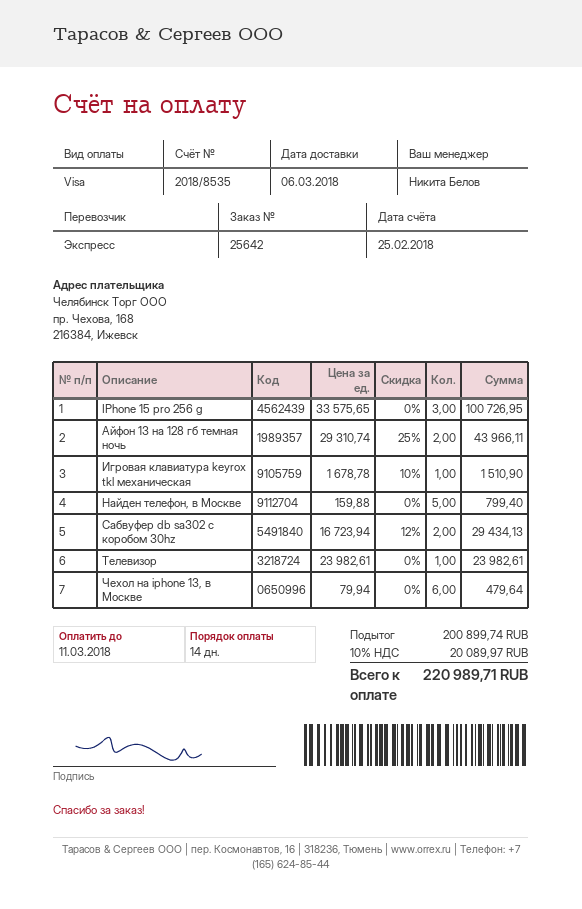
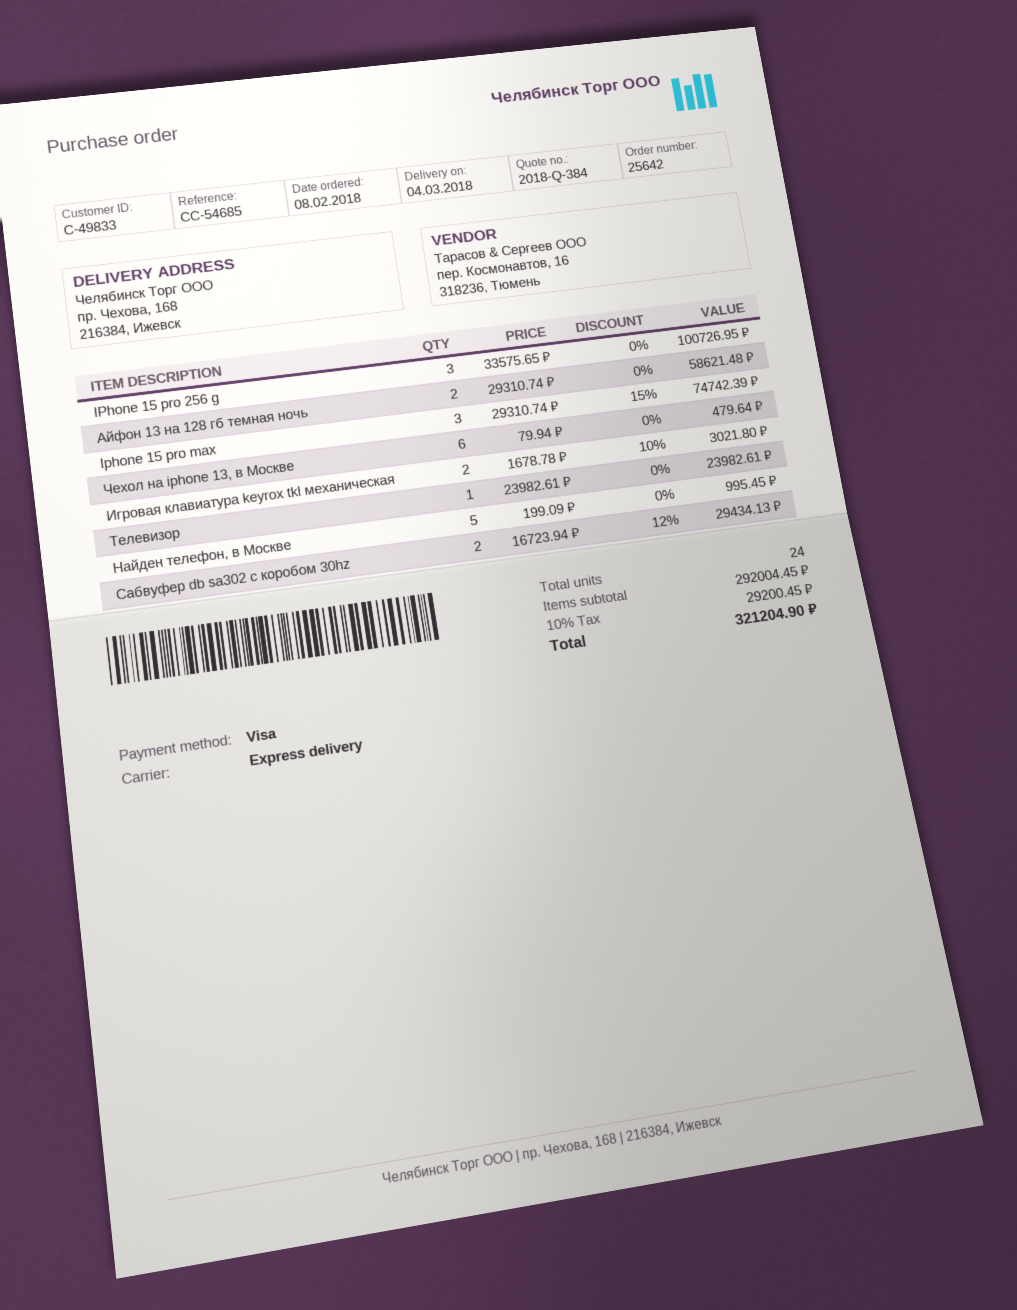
delivery date: 2018-03-06 -> 2018-03-04
Айфон 13 на 128 гб темная ночь: 2 x 29310.74 - 25% = 43966.11 -> 2 x 29310.74 = 58621.48
Игровая клавиатура keyrox tkl механическая: 1 x 1678.78 - 10% = 1510.90 -> 2 x 1678.78 - 10% = 3021.80
Найден телефон, в Москве: 5 x 159.88 = 799.40 -> 5 x 199.09 = 995.45
Iphone 15 pro max: none -> 3 x 29310.74 - 15% = 74742.39
subtotal: 200899.74 -> 292004.45
tax: 10% = 20089.97 -> 10% = 29200.45
total: 220989.71 -> 321204.90

